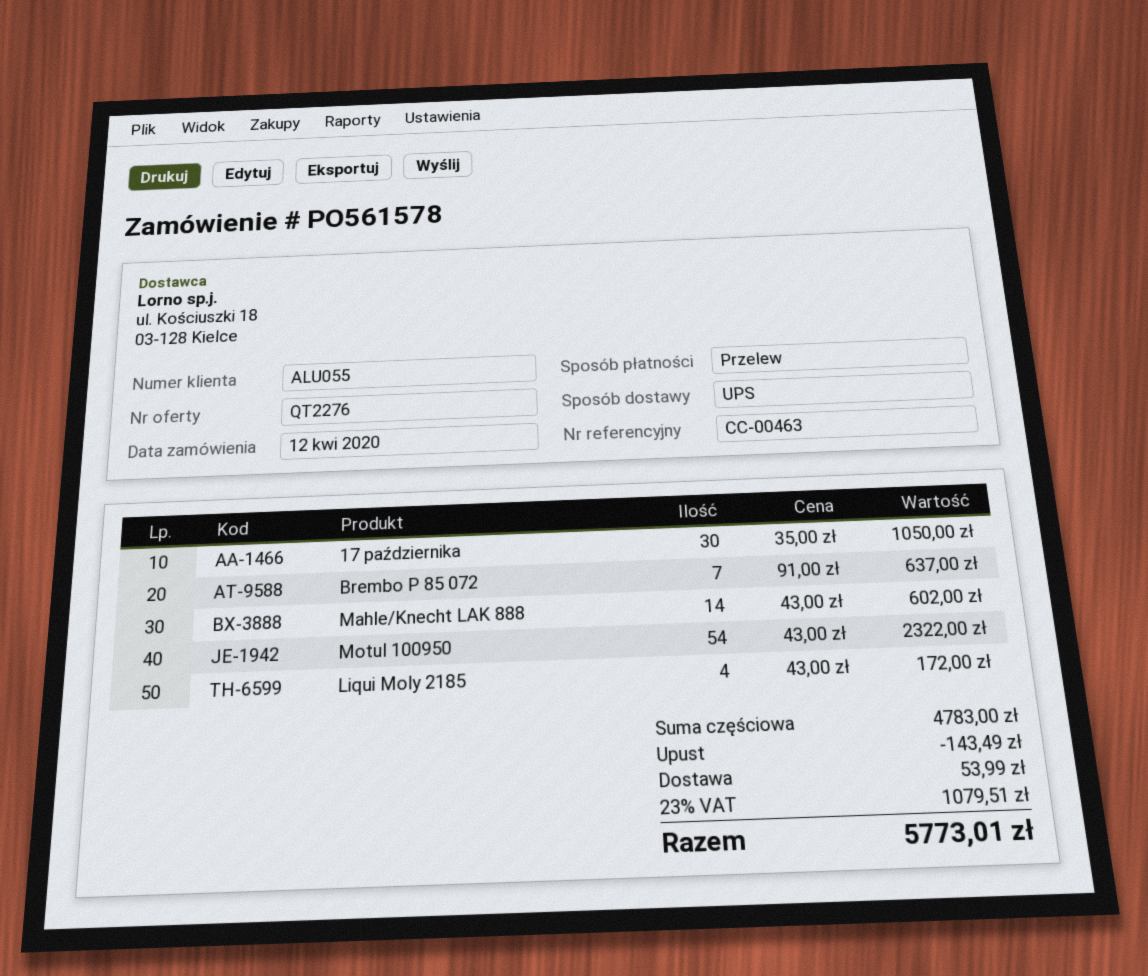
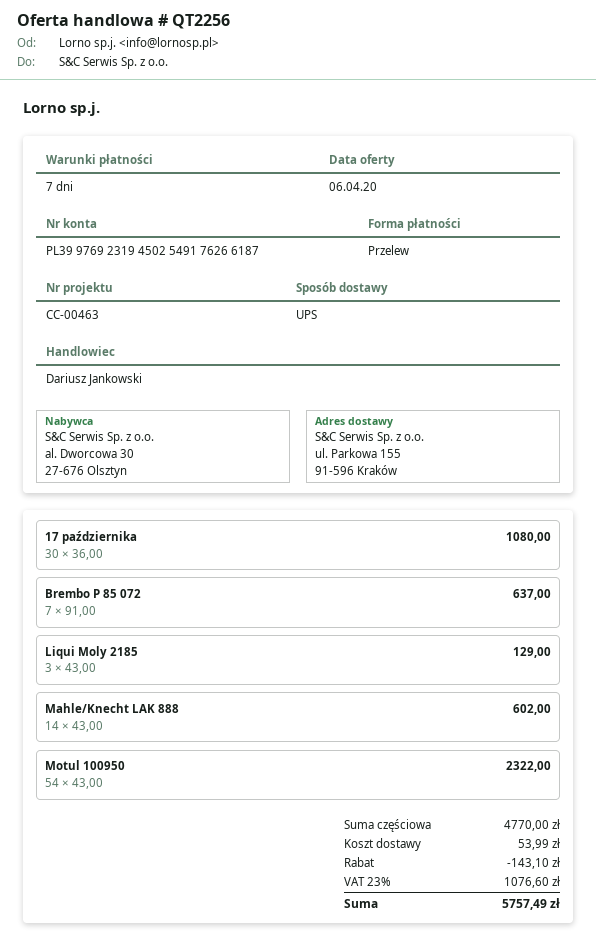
quote number: QT2276 -> QT2256
17 października: 30 x 35.00 = 1050.00 -> 30 x 36.00 = 1080.00
Liqui Moly 2185: 4 x 43.00 = 172.00 -> 3 x 43.00 = 129.00
subtotal: 4783.00 -> 4770.00
discount: 143.49 -> 143.10
tax: 23% = 1079.51 -> 23% = 1076.60
total: 5773.01 -> 5757.49

